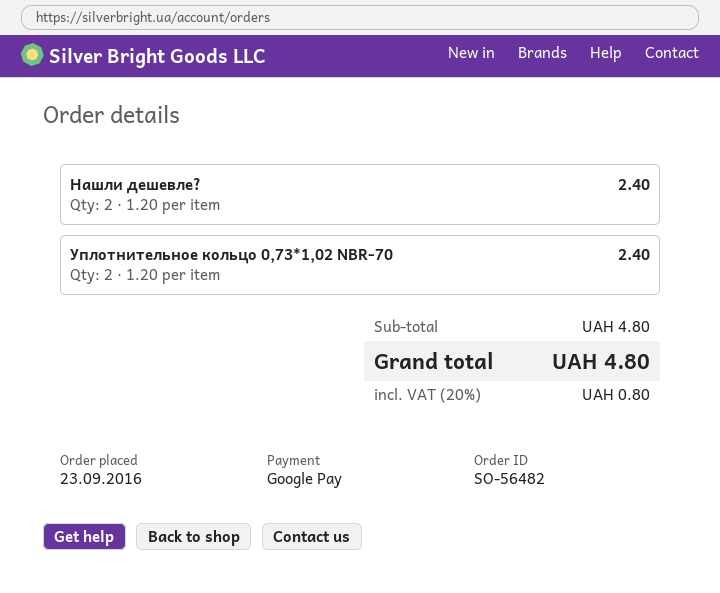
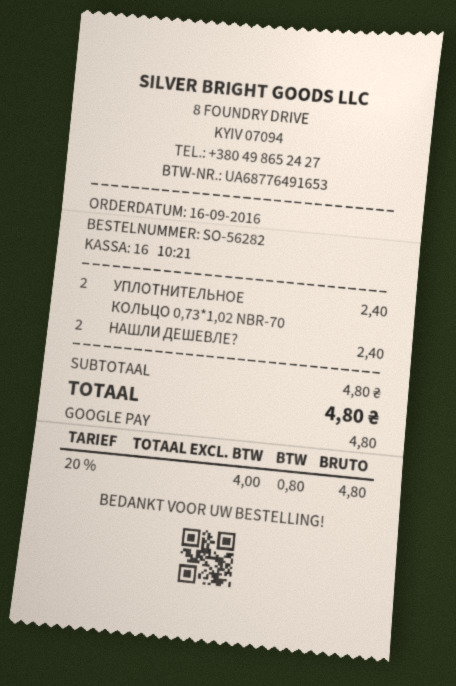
order number: SO-56482 -> SO-56282
order date: 2016-09-23 -> 2016-09-16

